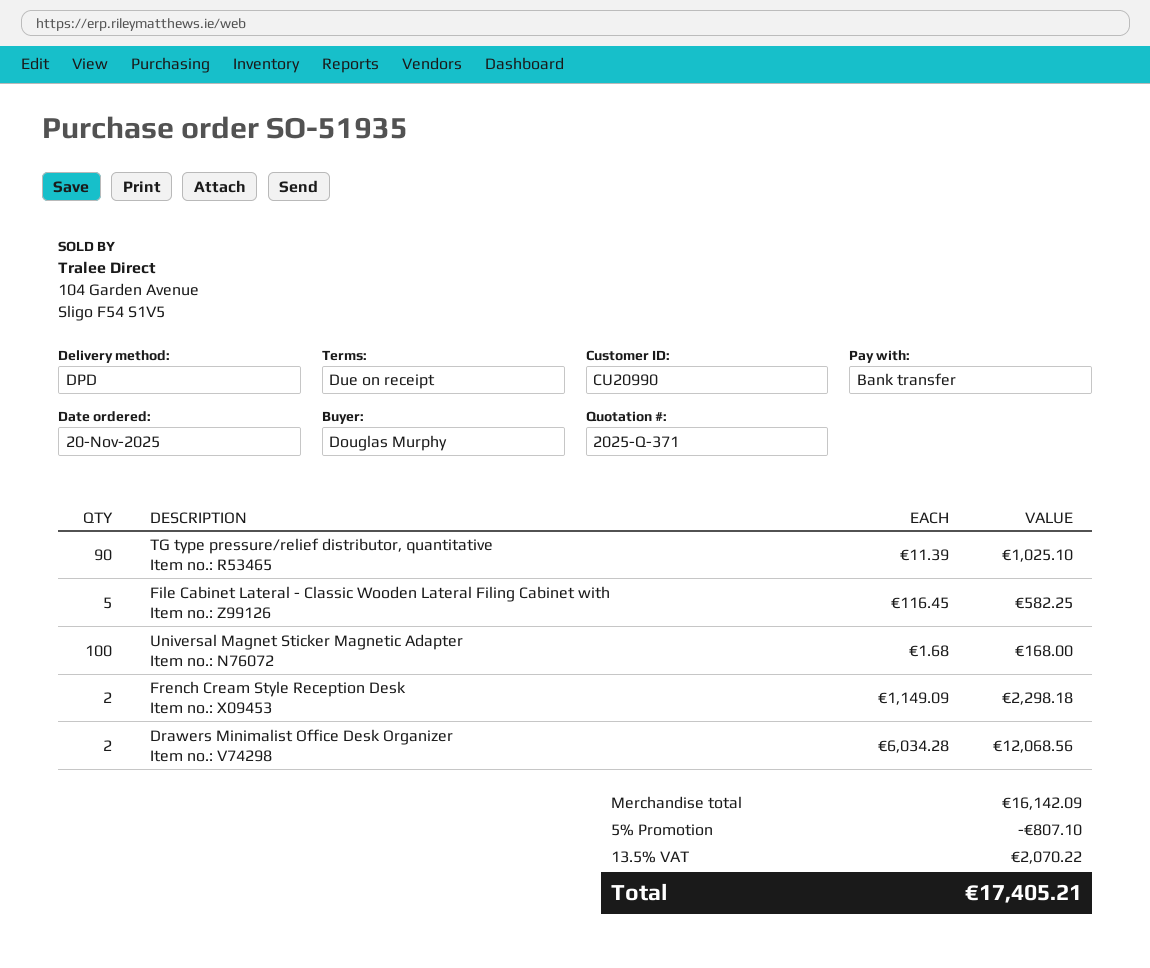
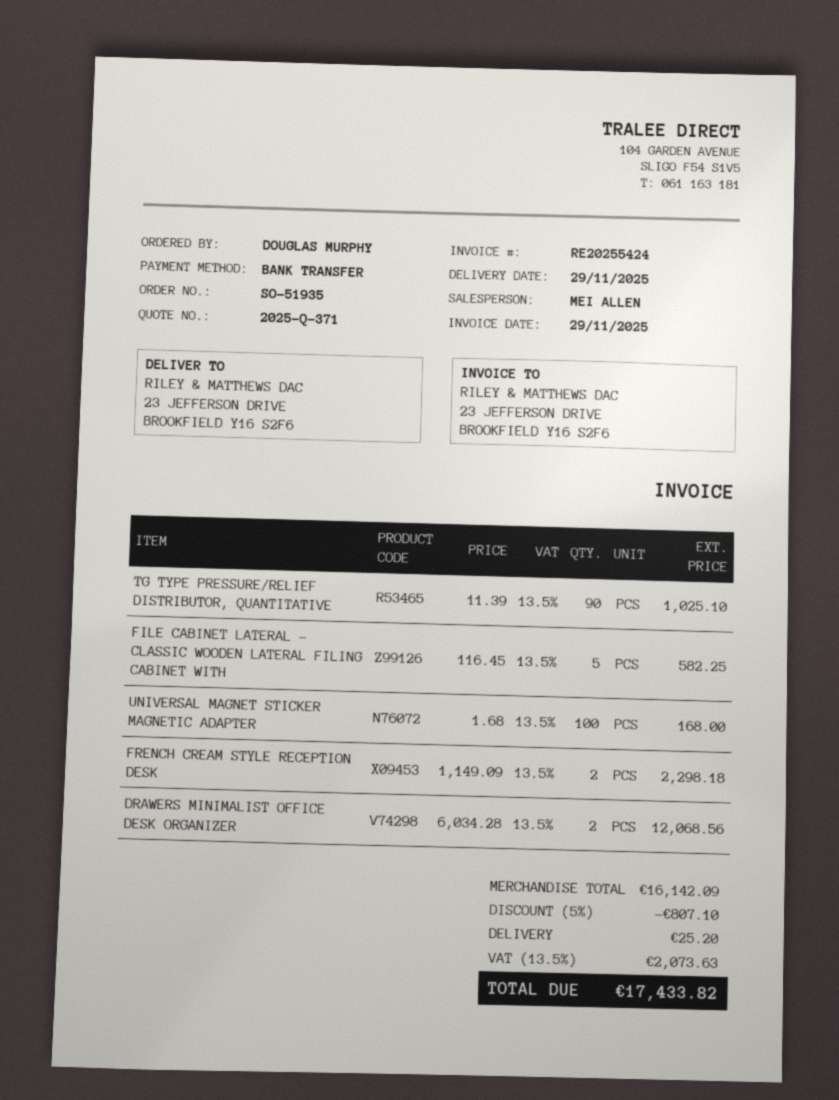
shipping: none -> 25.20
tax: 13.5% = 2070.22 -> 13.5% = 2073.63
total: 17405.21 -> 17433.82

